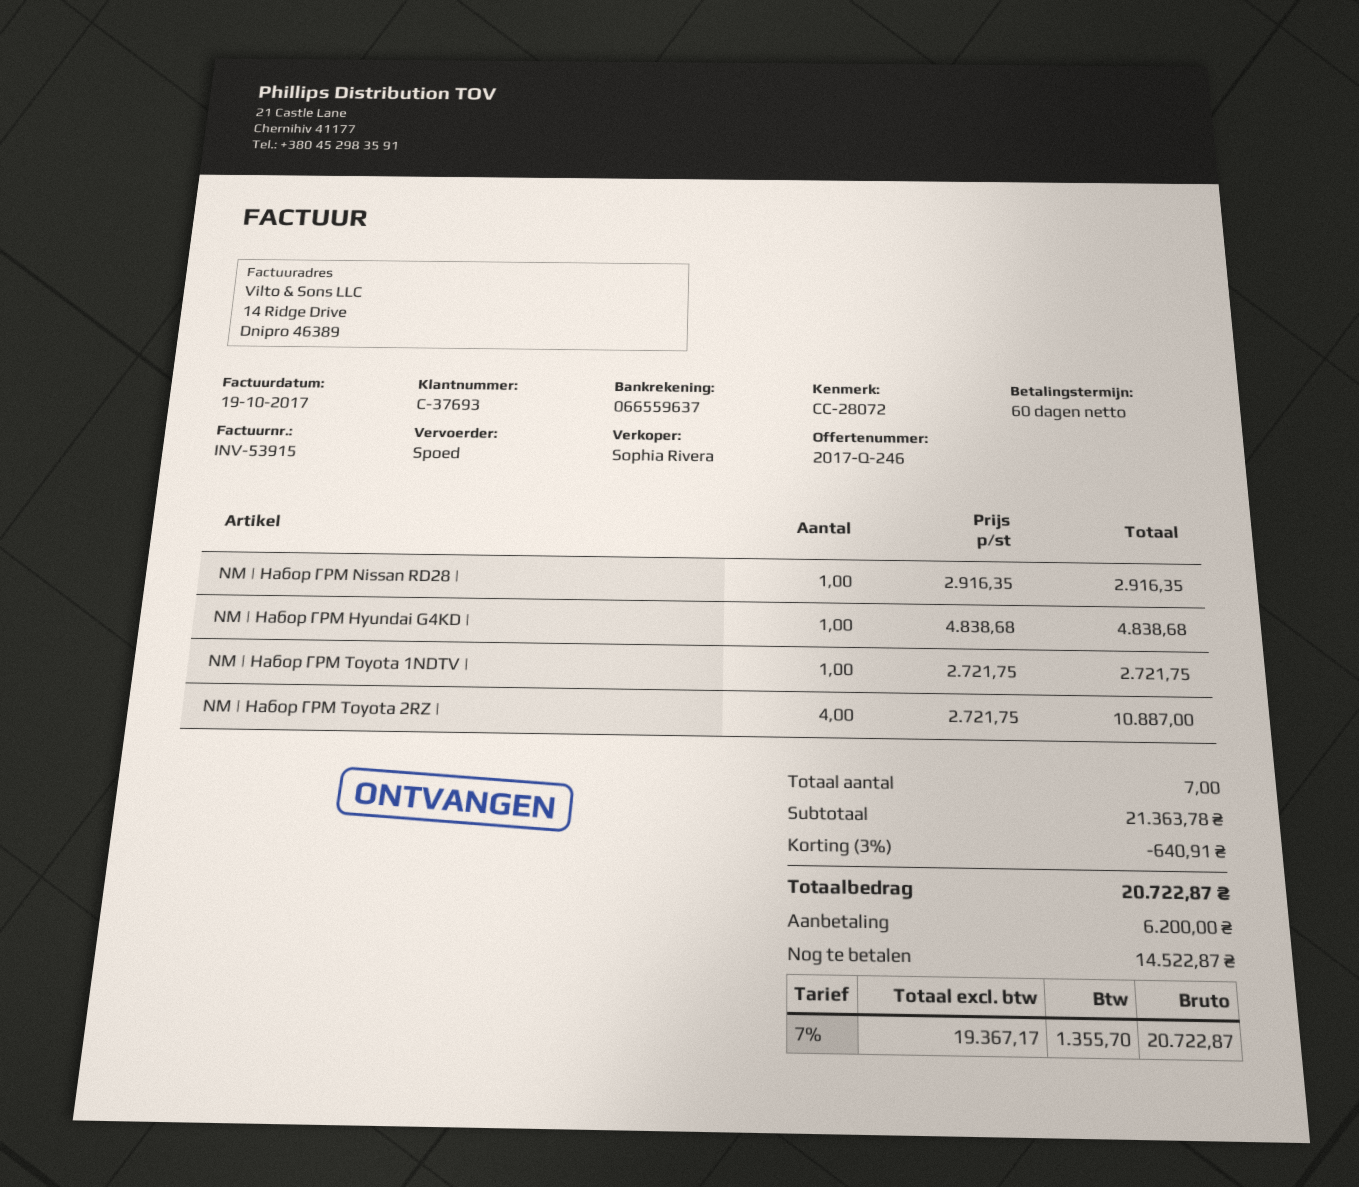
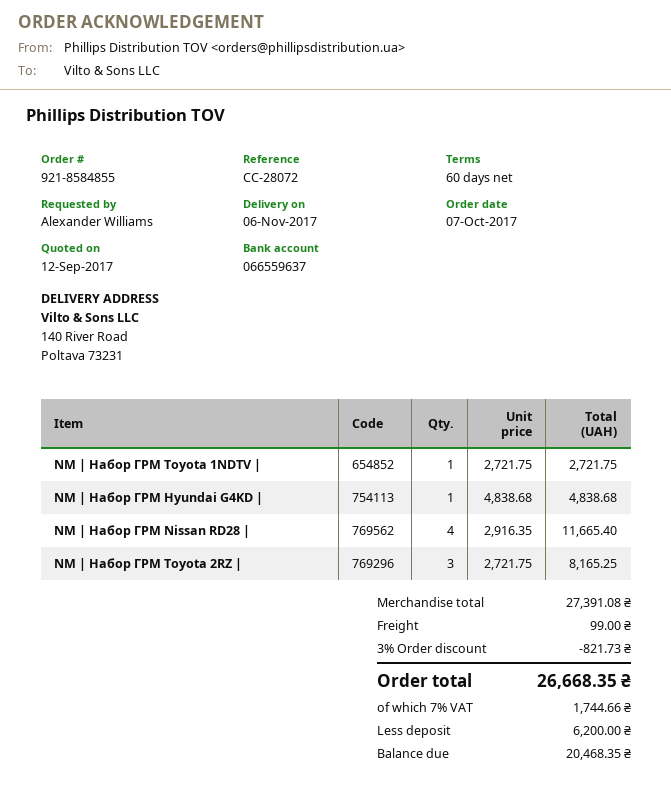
NM | Набор ГРМ Nissan RD28 |: 1 x 2916.35 = 2916.35 -> 4 x 2916.35 = 11665.40
NM | Набор ГРМ Toyota 2RZ |: 4 x 2721.75 = 10887.00 -> 3 x 2721.75 = 8165.25
subtotal: 21363.78 -> 27391.08
discount: 3% = 640.91 -> 3% = 821.73
shipping: none -> 99.00
tax: 7% = 1355.70 -> 7% = 1744.66
total: 20722.87 -> 26668.35
balance: 14522.87 -> 20468.35

